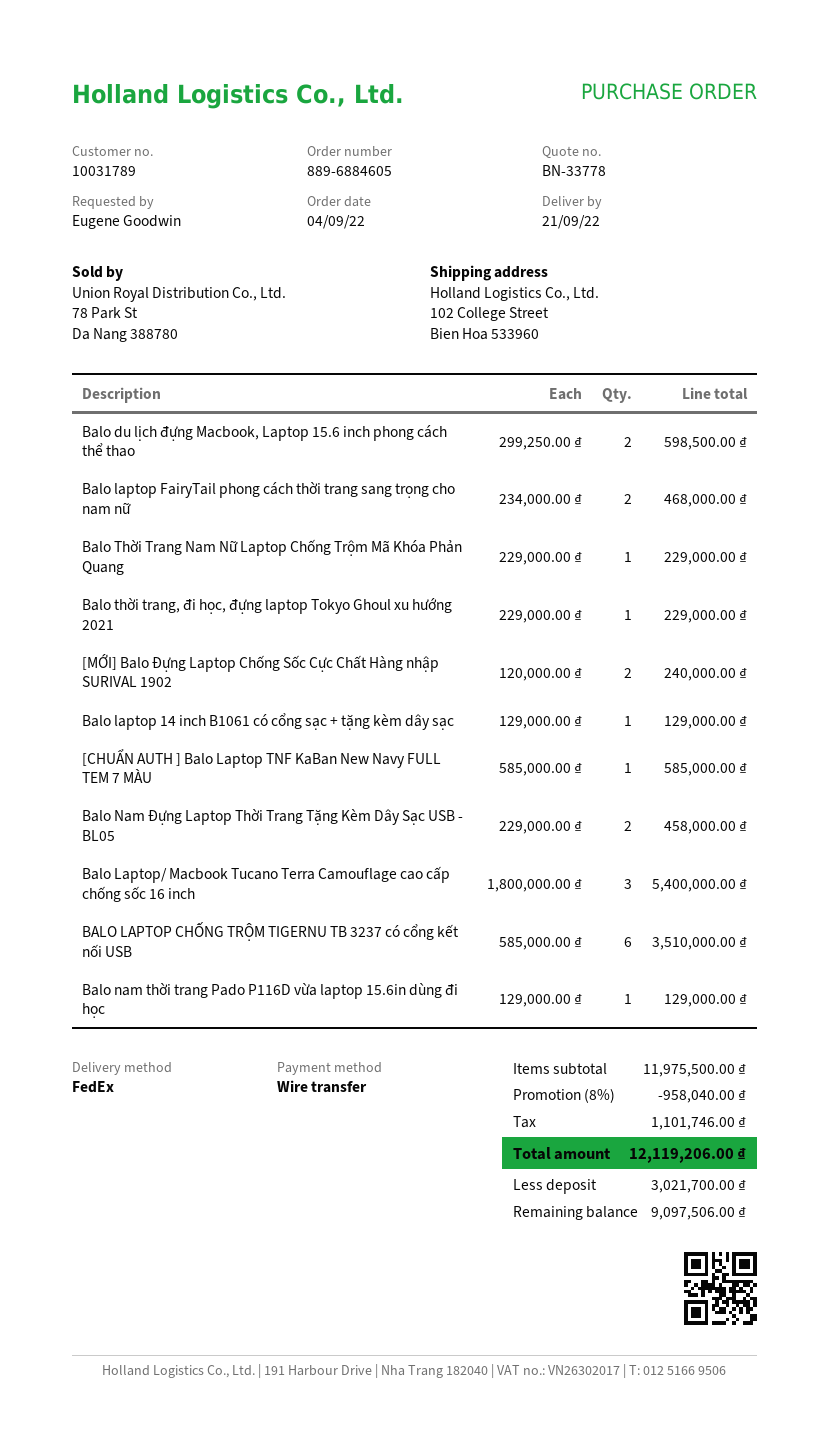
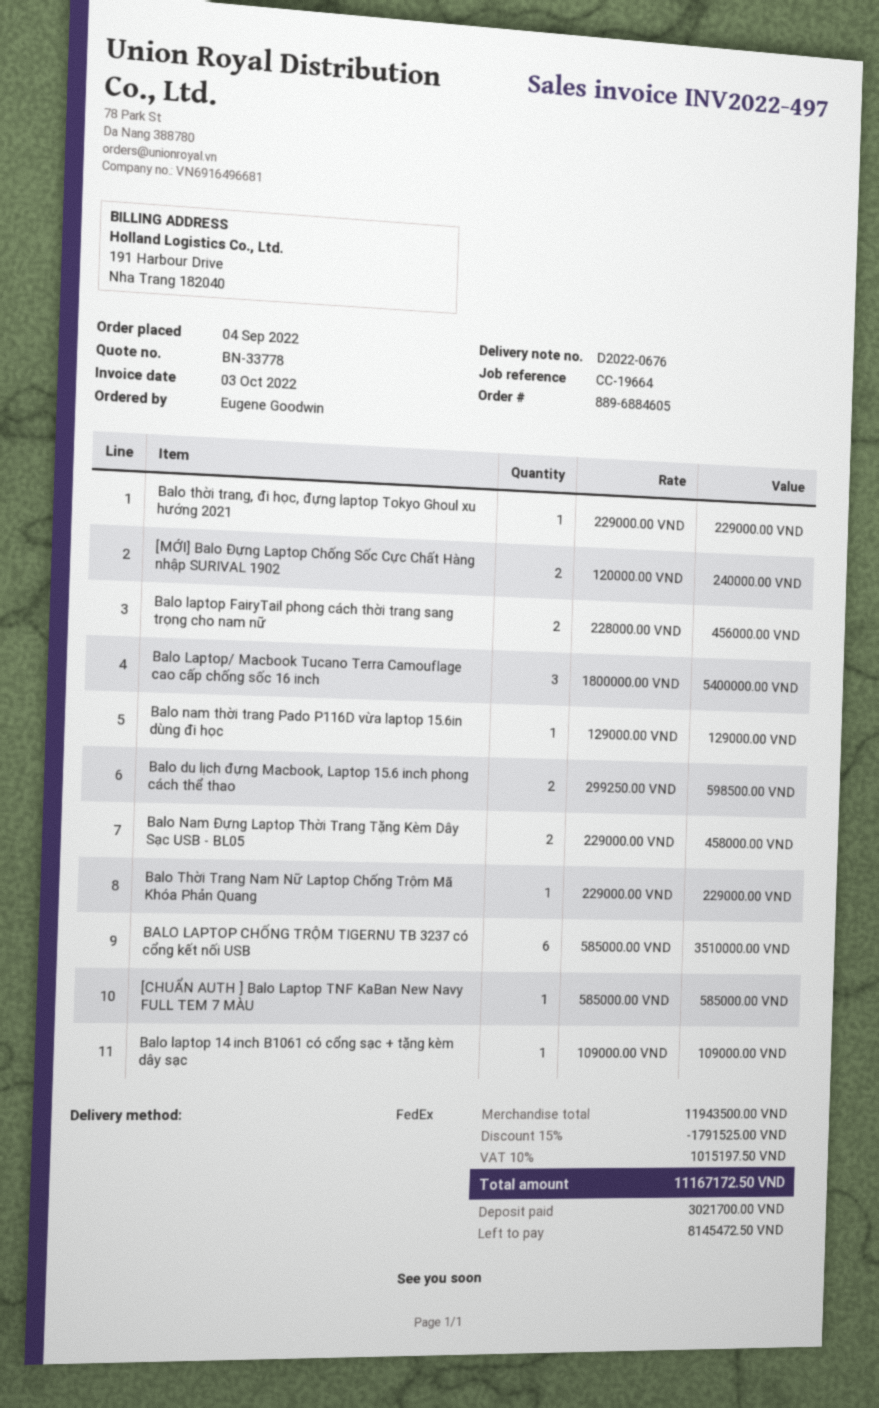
Balo laptop FairyTail phong cách thời trang sang trọng cho nam nữ: 2 x 234000.00 = 468000.00 -> 2 x 228000.00 = 456000.00
Balo laptop 14 inch B1061 có cổng sạc + tặng kèm dây sạc: 1 x 129000.00 = 129000.00 -> 1 x 109000.00 = 109000.00
subtotal: 11975500.00 -> 11943500.00
discount: 8% = 958040.00 -> 15% = 1791525.00
tax: 1101746.00 -> 1015197.50
total: 12119206.00 -> 11167172.50
balance: 9097506.00 -> 8145472.50

